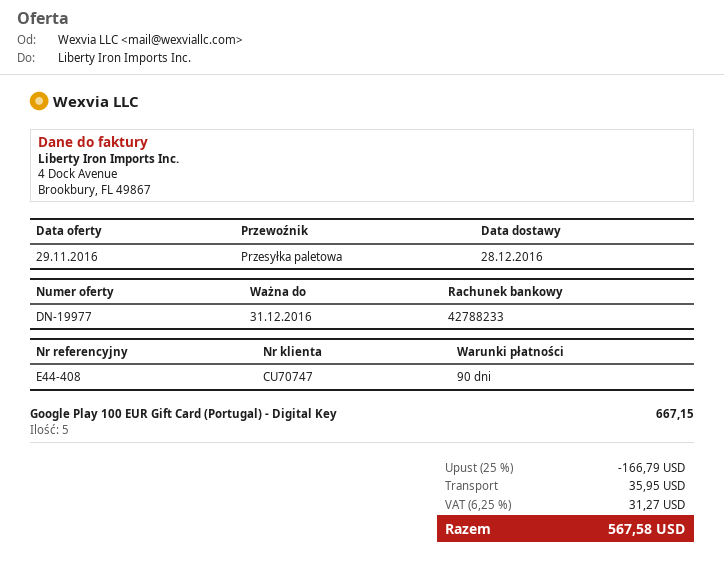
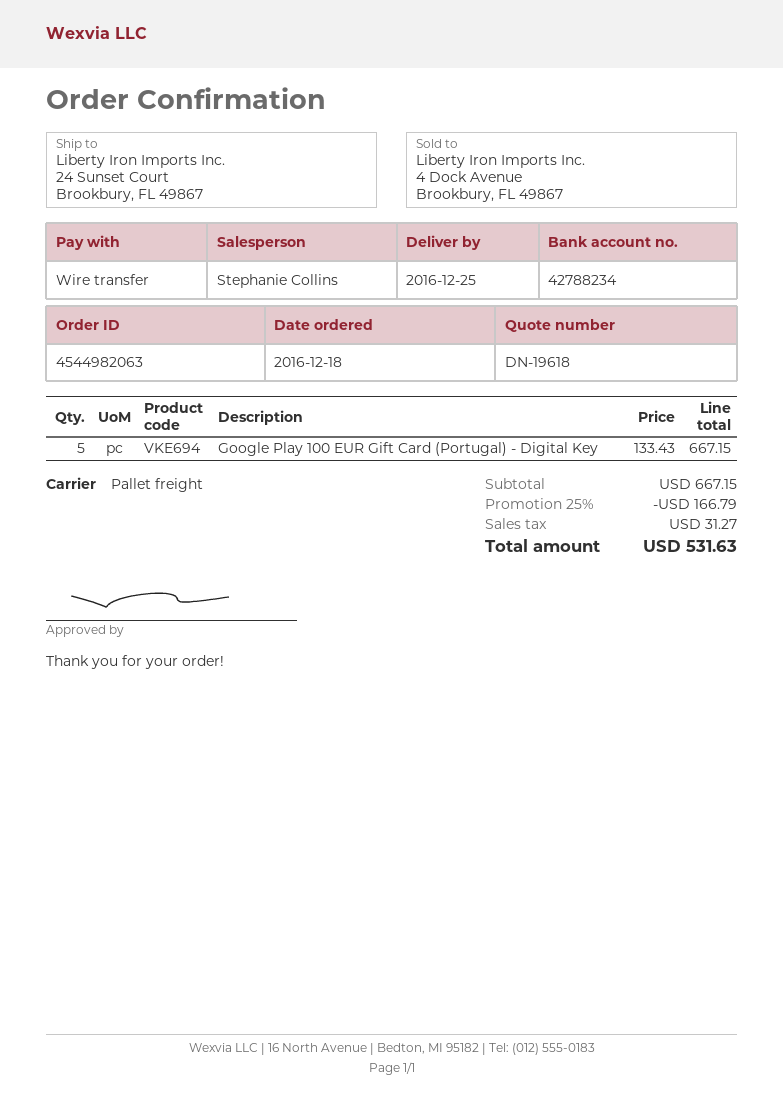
quote number: DN-19977 -> DN-19618
delivery date: 2016-12-28 -> 2016-12-25
bank account: 42788233 -> 42788234
shipping: 35.95 -> none
total: 567.58 -> 531.63

